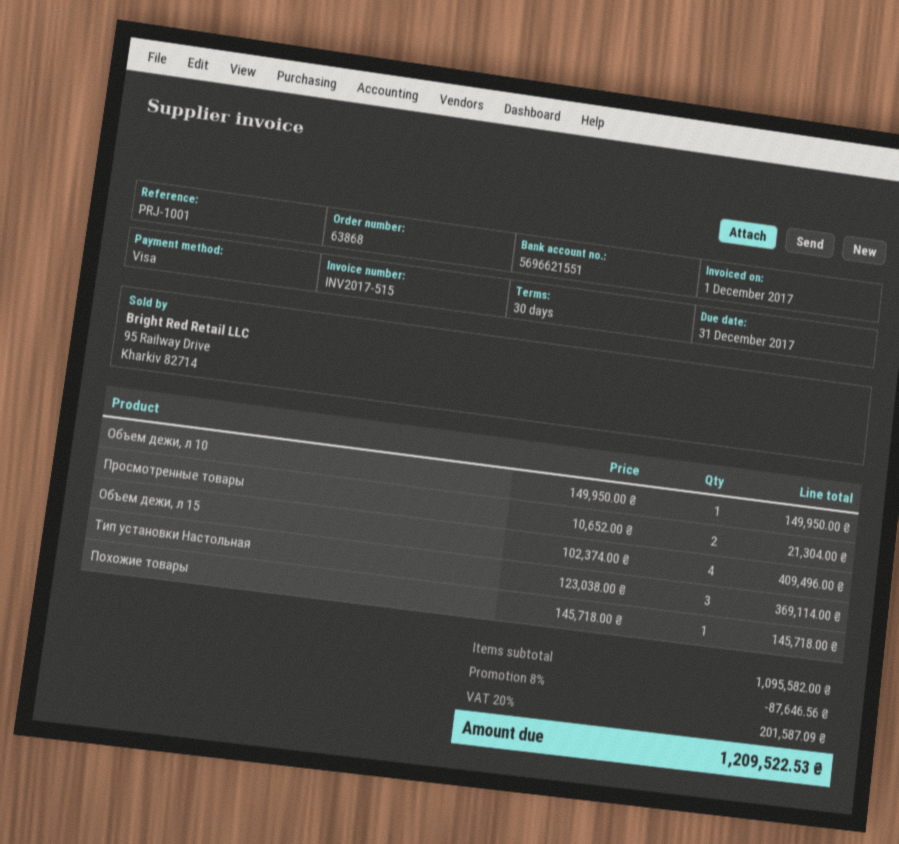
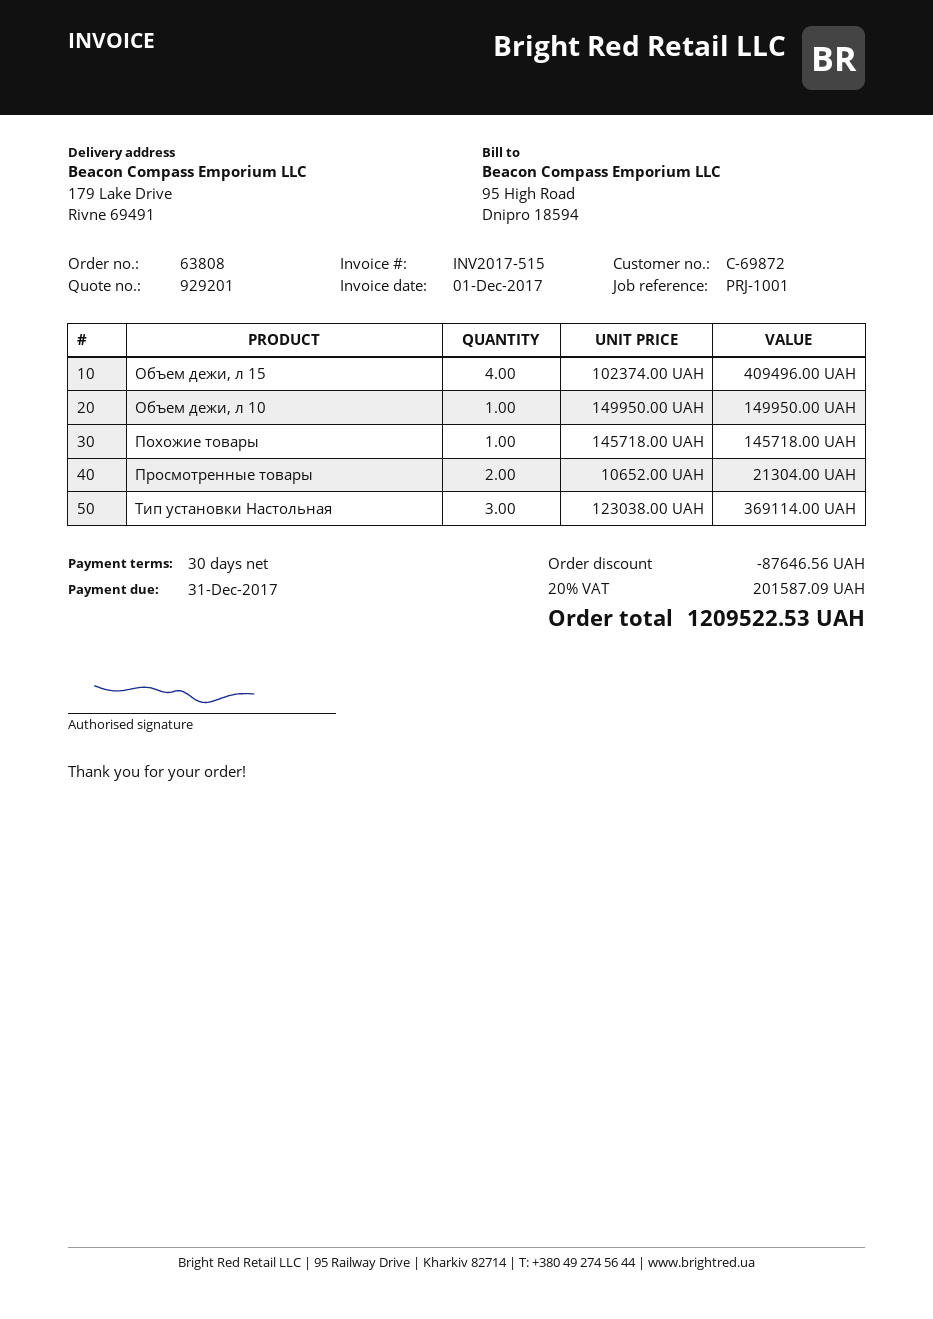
order number: 63868 -> 63808

